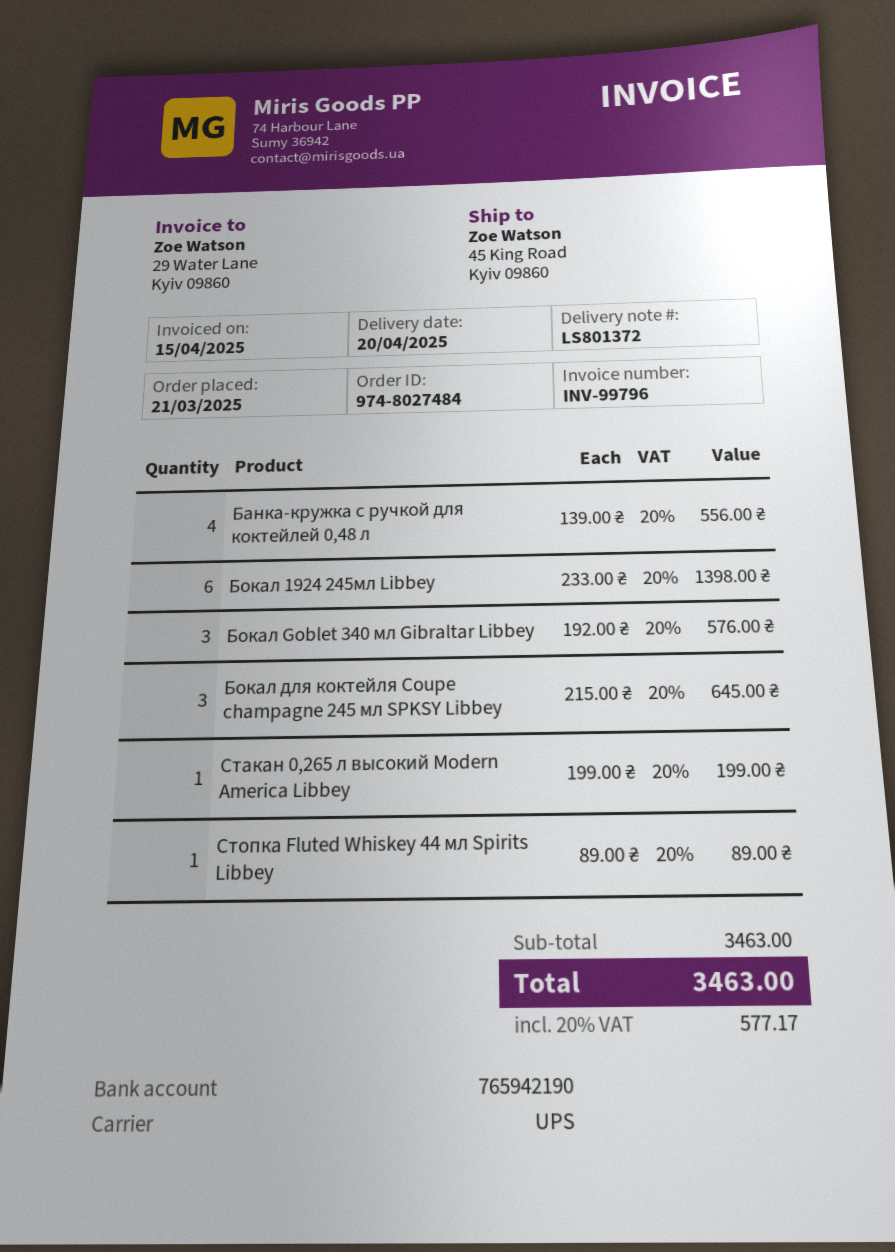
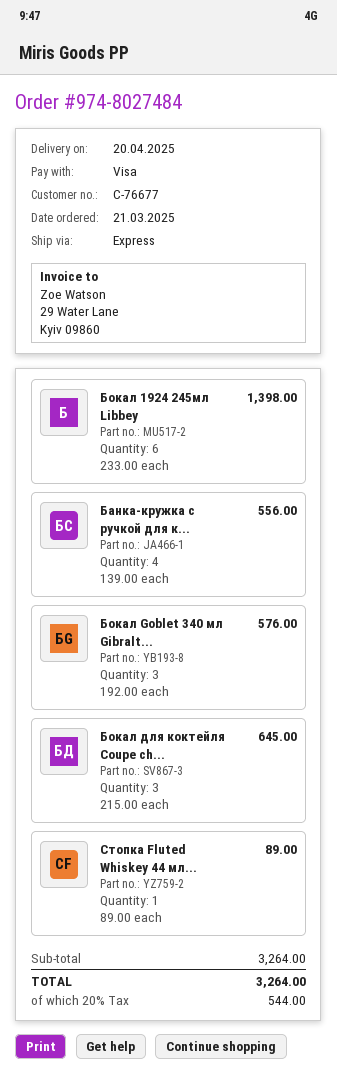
shipping method: UPS -> express
Стакан 0,265 л высокий Modern America Libbey: 1 x 199.00 = 199.00 -> none
subtotal: 3463.00 -> 3264.00
tax: 20% = 577.17 -> 20% = 544.00
total: 3463.00 -> 3264.00

